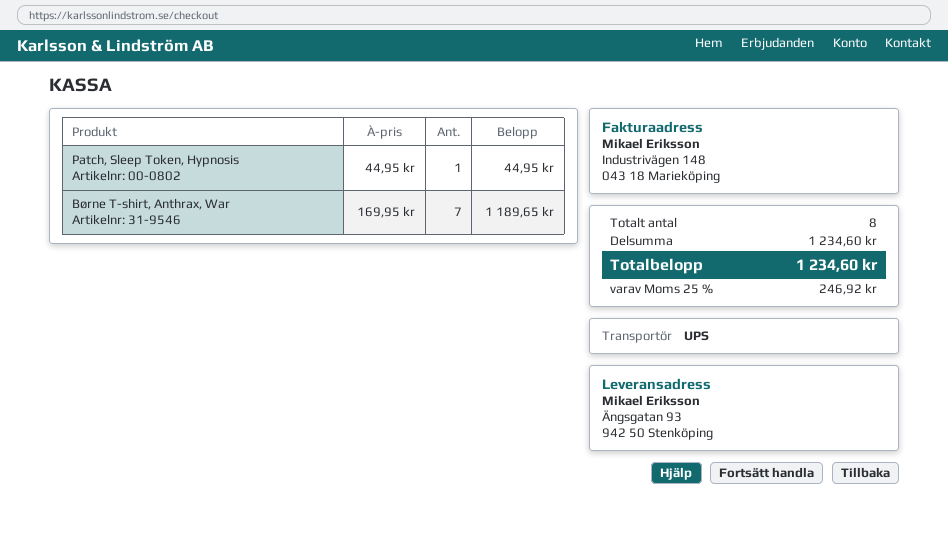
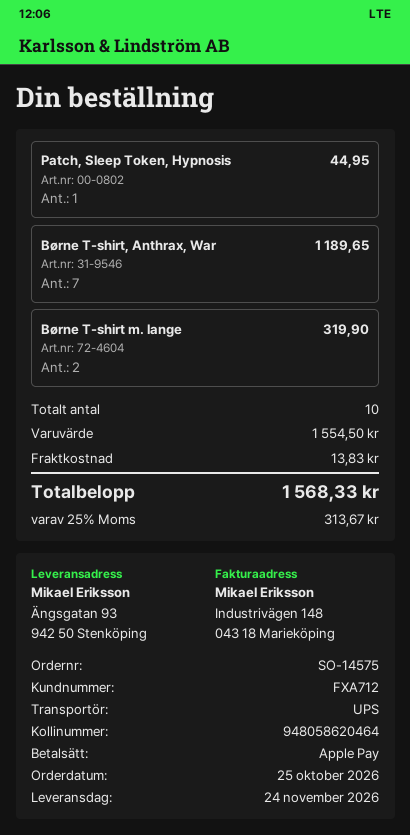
Børne T-shirt m. lange: none -> 2 for 319.90
total quantity: 8 -> 10
subtotal: 1234.60 -> 1554.50
shipping: none -> 13.83
tax: 25% = 246.92 -> 25% = 313.67
total: 1234.60 -> 1568.33

